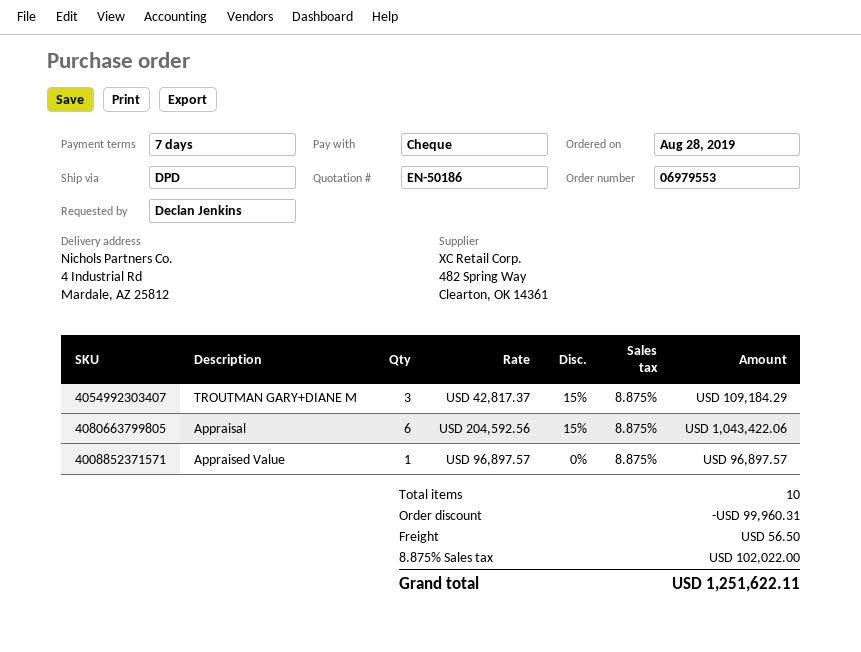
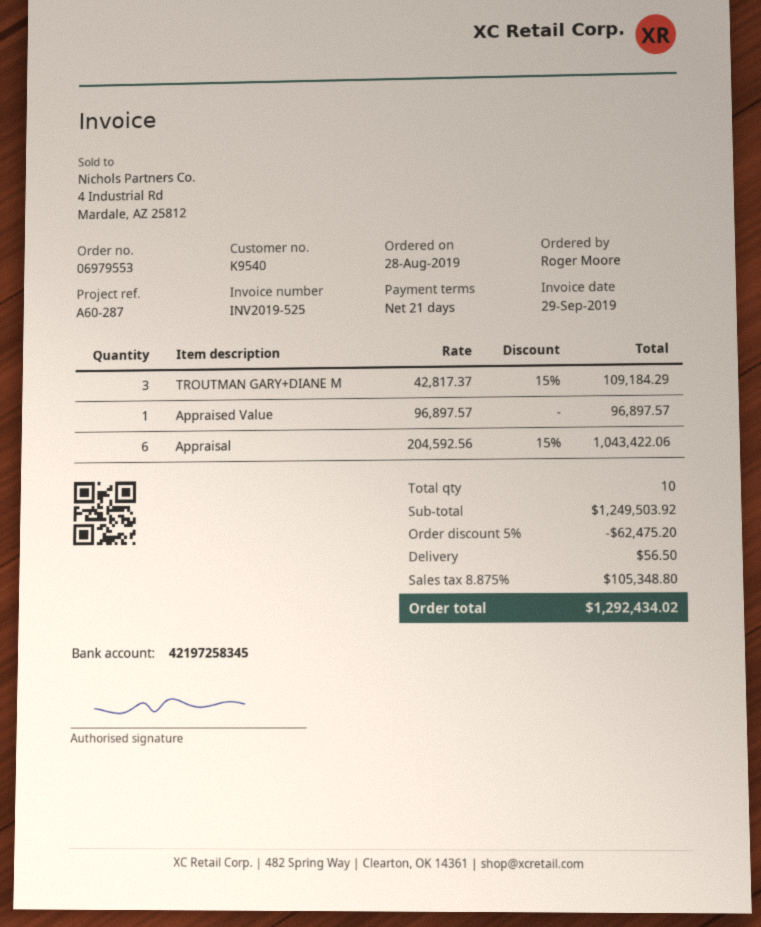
payment terms: 7 days -> 21 days
ordered by: Declan Jenkins -> Roger Moore
discount: 99960.31 -> 62475.20
tax: 8.875% = 102022.00 -> 8.875% = 105348.80
total: 1251622.11 -> 1292434.02

